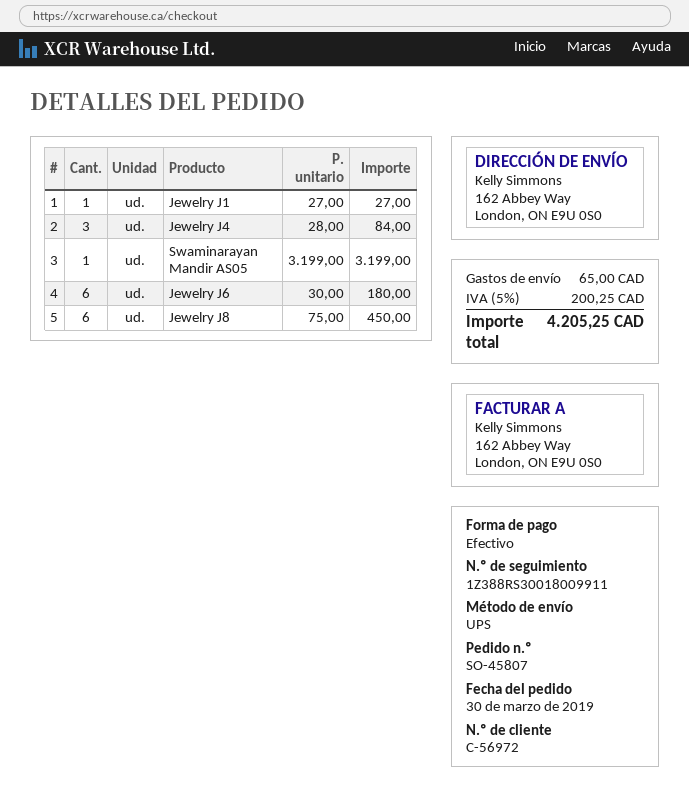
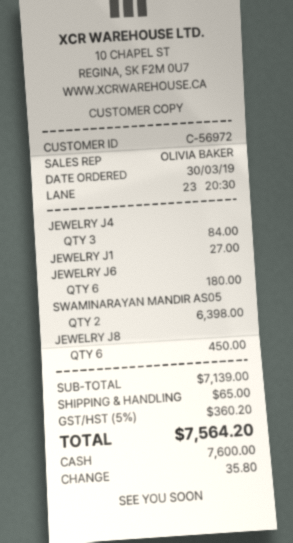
Swaminarayan Mandir AS05: 1 for 3199.00 -> 2 for 6398.00
tax: 5% = 200.25 -> 5% = 360.20
total: 4205.25 -> 7564.20

